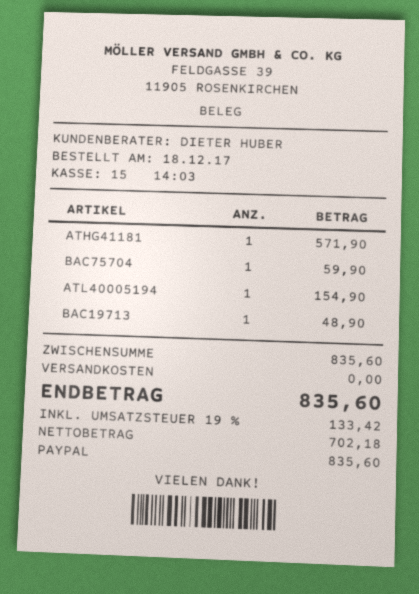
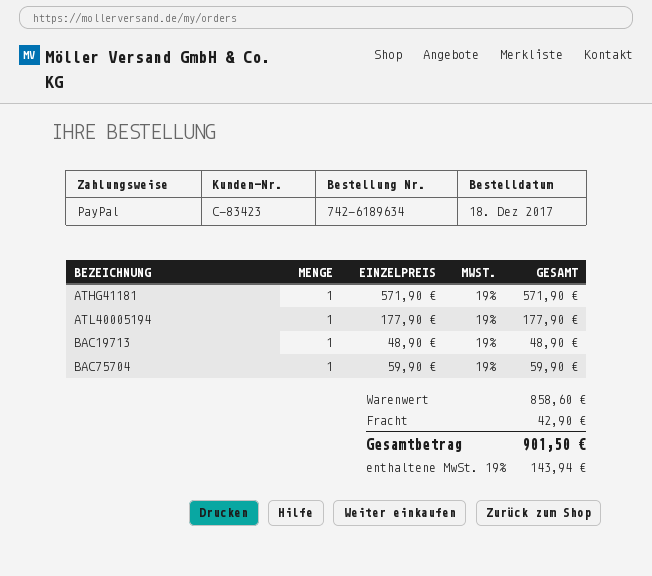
ATL40005194: 1 for 154.90 -> 1 for 177.90
subtotal: 835.60 -> 858.60
shipping: 0.00 -> 42.90
tax: 19% = 133.42 -> 19% = 143.94
total: 835.60 -> 901.50

